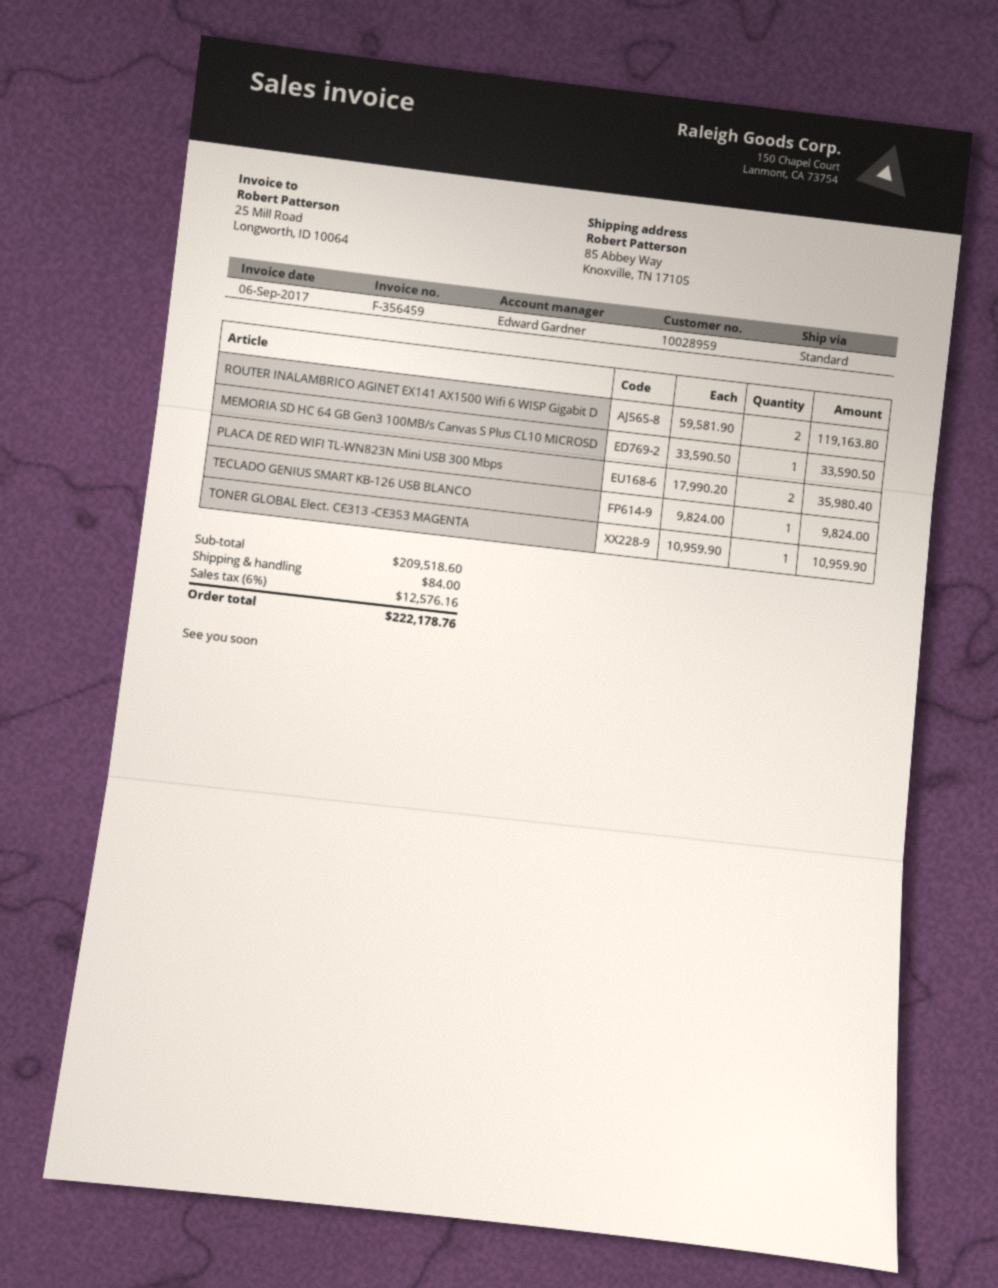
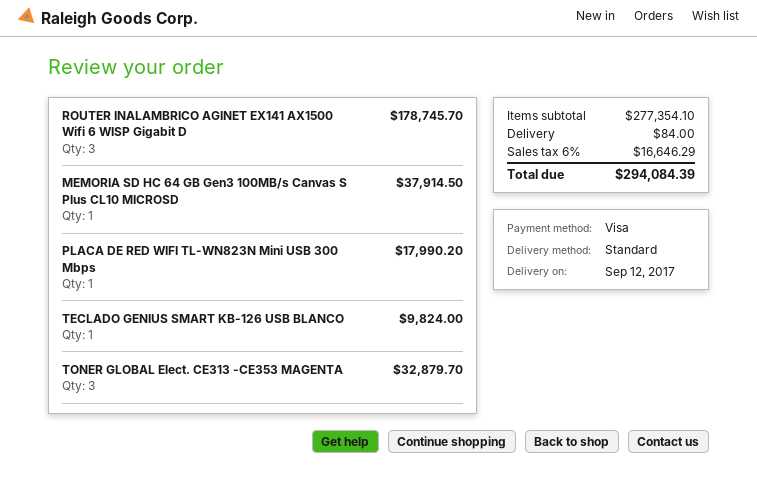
ROUTER INALAMBRICO AGINET EX141 AX1500 Wifi 6 WISP Gigabit D: 2 for 119163.80 -> 3 for 178745.70
MEMORIA SD HC 64 GB Gen3 100MB/s Canvas S Plus CL10 MICROSD: 1 for 33590.50 -> 1 for 37914.50
PLACA DE RED WIFI TL-WN823N Mini USB 300 Mbps: 2 for 35980.40 -> 1 for 17990.20
TONER GLOBAL Elect. CE313 -CE353 MAGENTA: 1 for 10959.90 -> 3 for 32879.70
subtotal: 209518.60 -> 277354.10
tax: 6% = 12576.16 -> 6% = 16646.29
total: 222178.76 -> 294084.39

